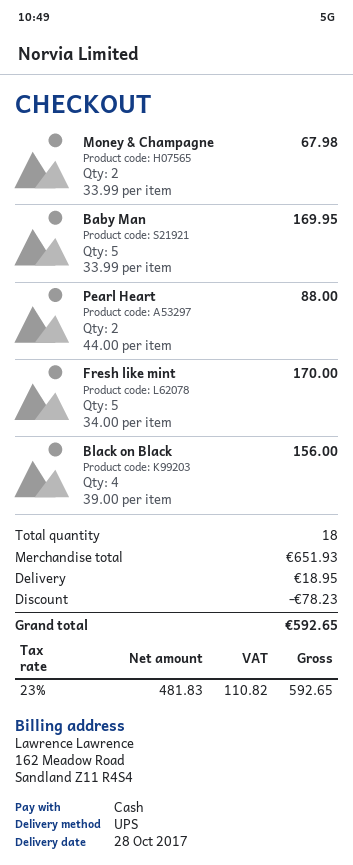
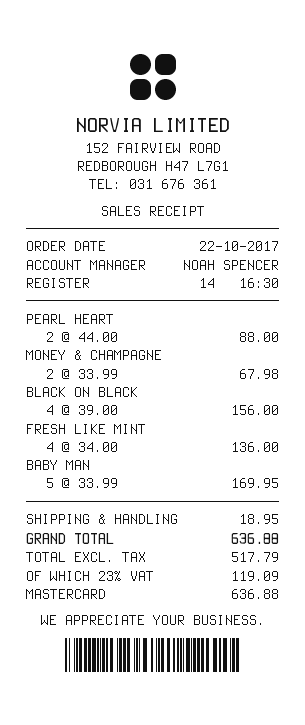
payment method: cash -> Mastercard
Fresh like mint: 5 x 34.00 = 170.00 -> 4 x 34.00 = 136.00
discount: 78.23 -> none
net: 481.83 -> 517.79
tax: 23% = 110.82 -> 23% = 119.09
total: 592.65 -> 636.88

